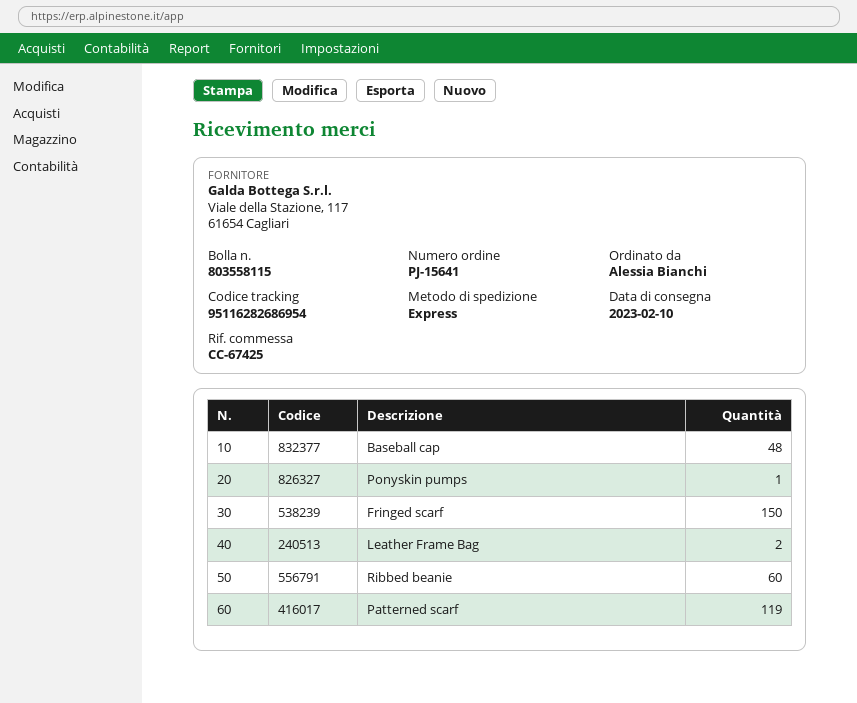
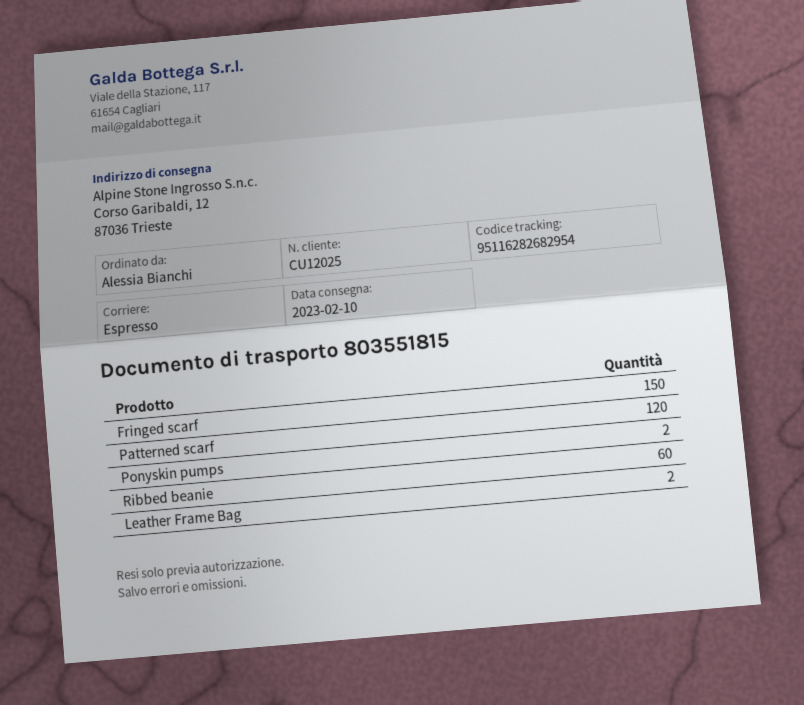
delivery note number: 803558115 -> 803551815
tracking number: 95116282686954 -> 95116282682954
Baseball cap: 48 -> none
Ponyskin pumps: 1 -> 2
Patterned scarf: 119 -> 120

